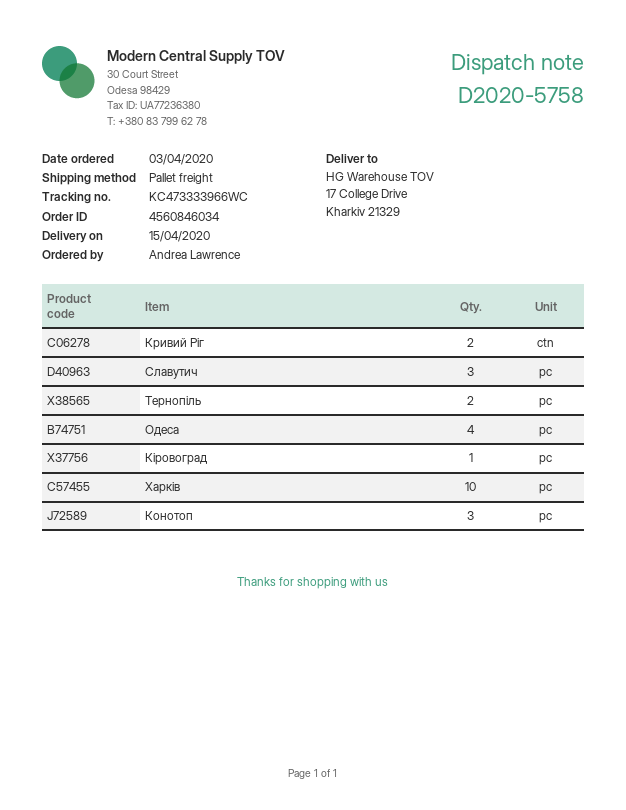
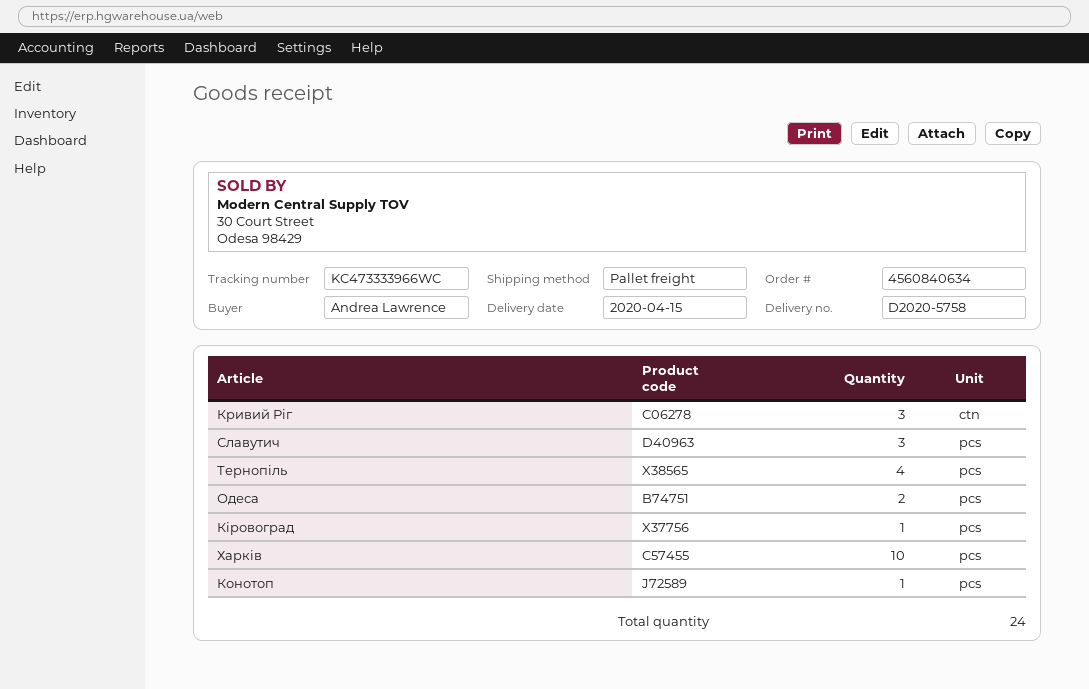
order number: 4560846034 -> 4560840634
Кривий Ріг: 2 -> 3
Тернопіль: 2 -> 4
Одеса: 4 -> 2
Конотоп: 3 -> 1

